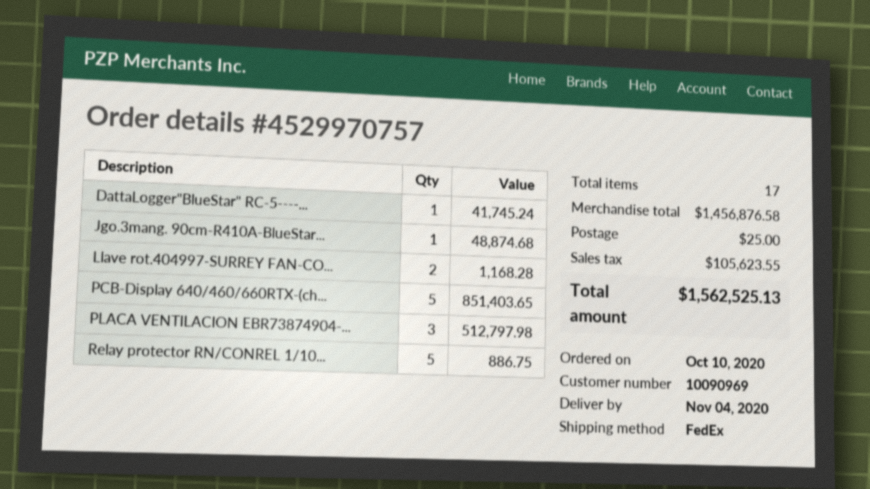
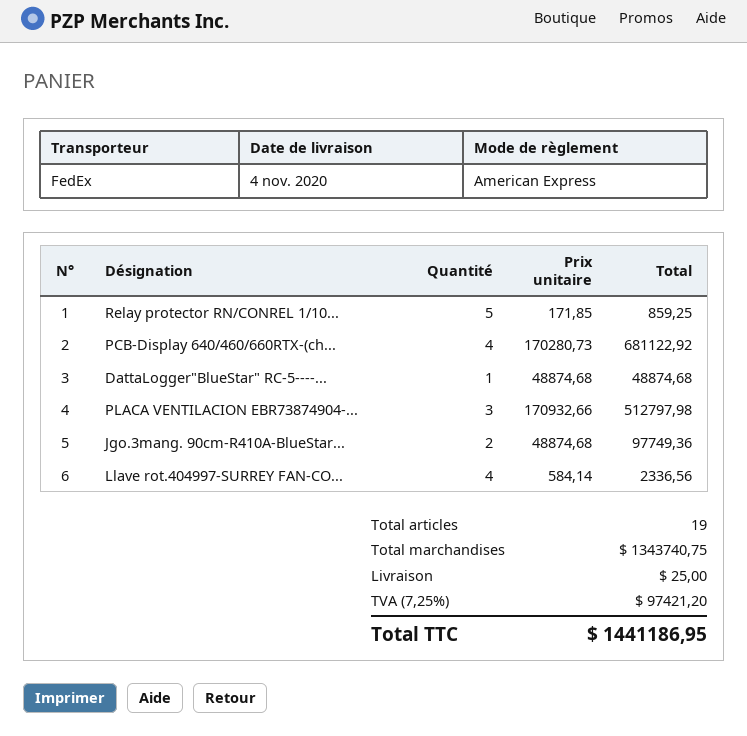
DattaLogger"BlueStar" RC-5----...: 1 for 41745.24 -> 1 for 48874.68
Jgo.3mang. 90cm-R410A-BlueStar...: 1 for 48874.68 -> 2 for 97749.36
Llave rot.404997-SURREY FAN-CO...: 2 for 1168.28 -> 4 for 2336.56
PCB-Display 640/460/660RTX-(ch...: 5 for 851403.65 -> 4 for 681122.92
Relay protector RN/CONREL 1/10...: 5 for 886.75 -> 5 for 859.25
total quantity: 17 -> 19
subtotal: 1456876.58 -> 1343740.75
tax: 105623.55 -> 97421.20
total: 1562525.13 -> 1441186.95

